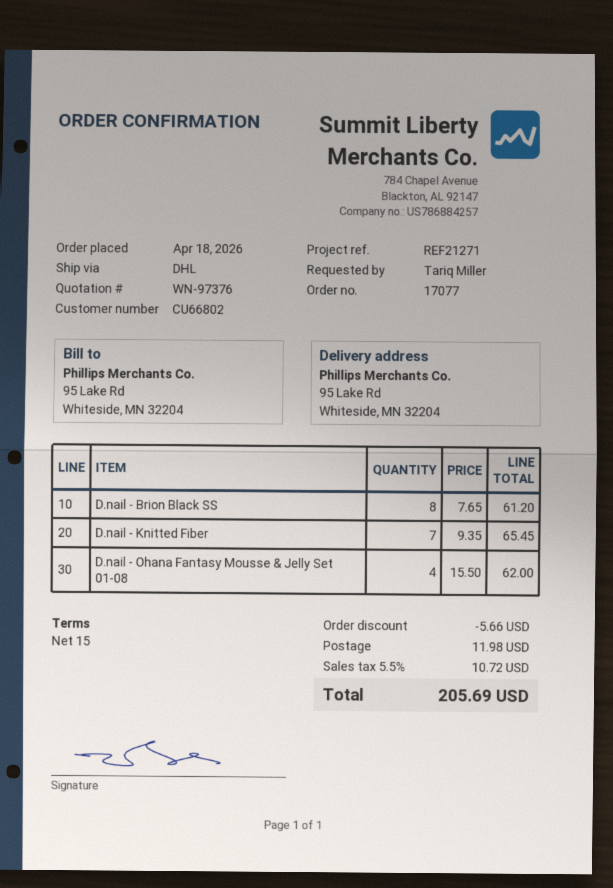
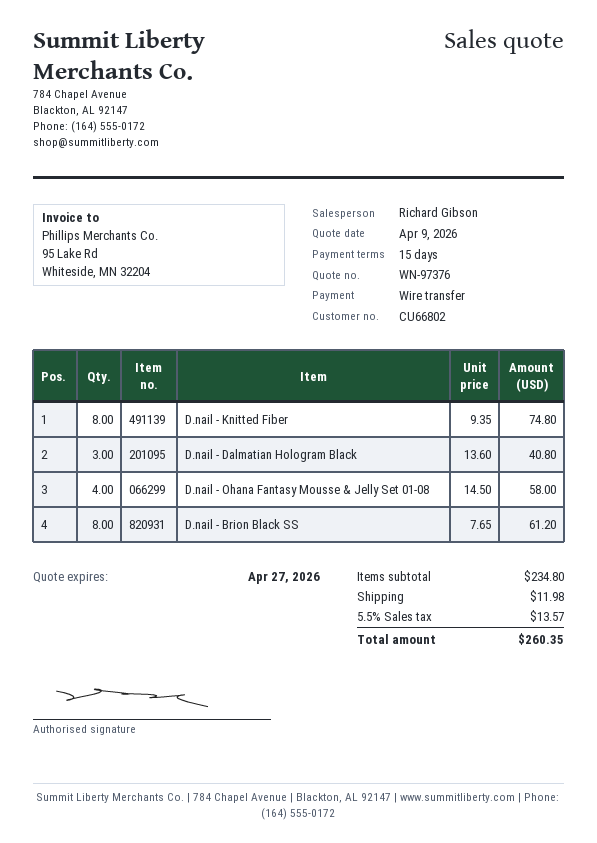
D.nail - Knitted Fiber: 7 x 9.35 = 65.45 -> 8 x 9.35 = 74.80
D.nail - Ohana Fantasy Mousse & Jelly Set 01-08: 4 x 15.50 = 62.00 -> 4 x 14.50 = 58.00
D.nail - Dalmatian Hologram Black: none -> 3 x 13.60 = 40.80
discount: 5.66 -> none
tax: 5.5% = 10.72 -> 5.5% = 13.57
total: 205.69 -> 260.35

